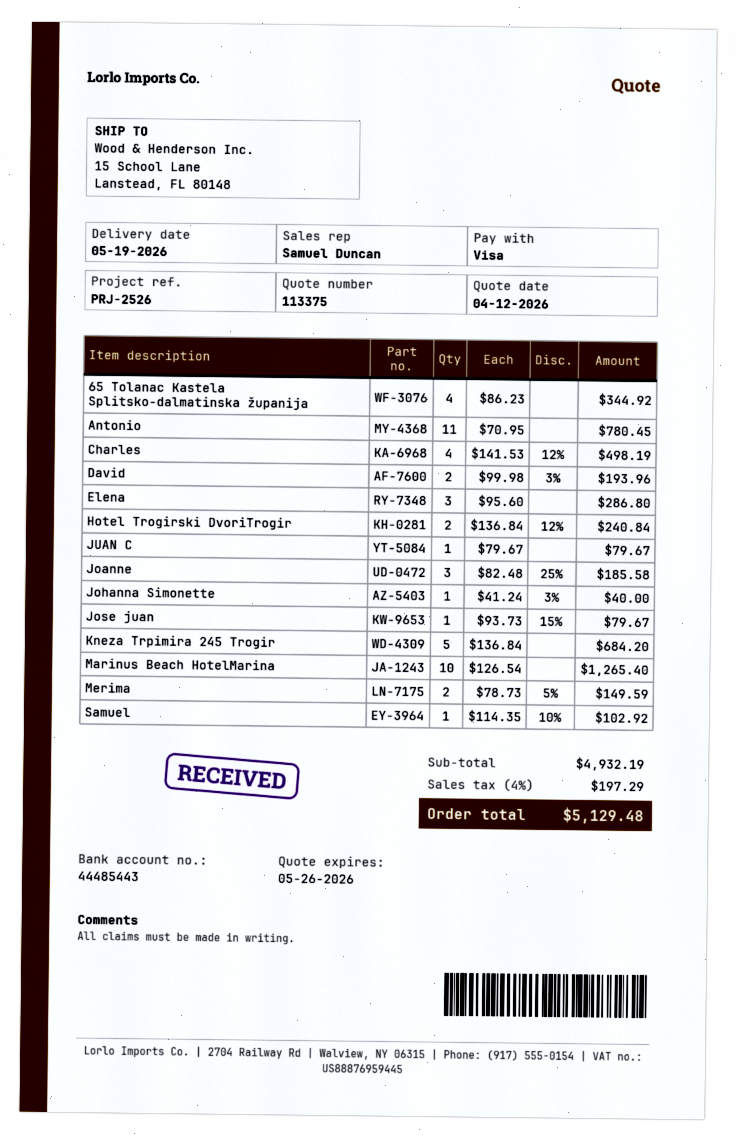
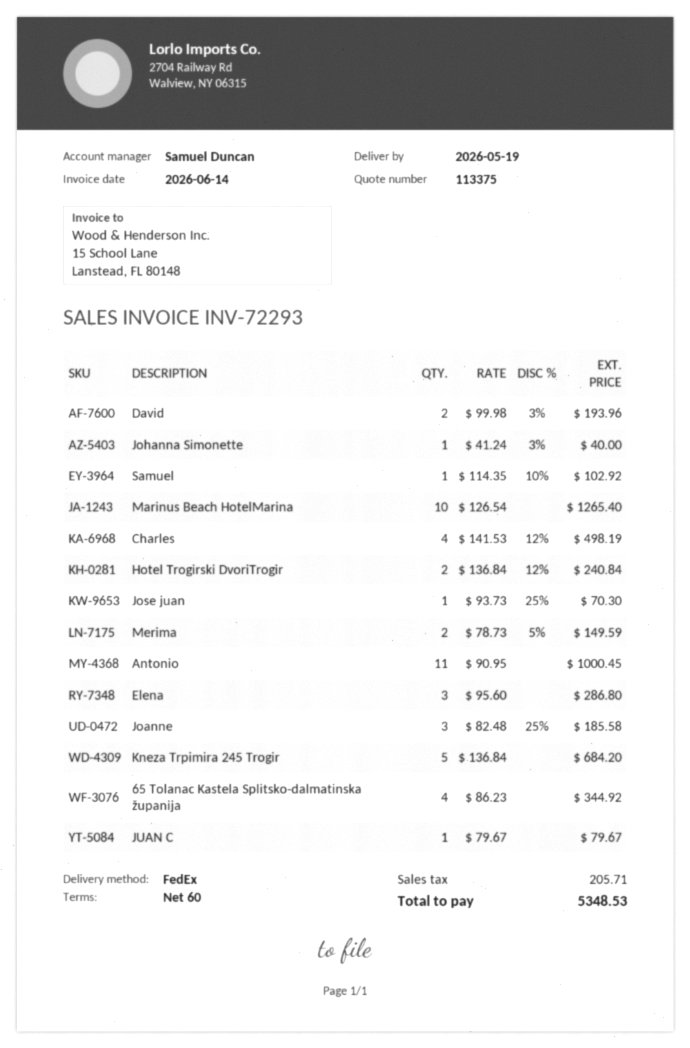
Antonio: 11 x 70.95 = 780.45 -> 11 x 90.95 = 1000.45
Jose juan: 1 x 93.73 - 15% = 79.67 -> 1 x 93.73 - 25% = 70.30
tax: 197.29 -> 205.71
total: 5129.48 -> 5348.53

